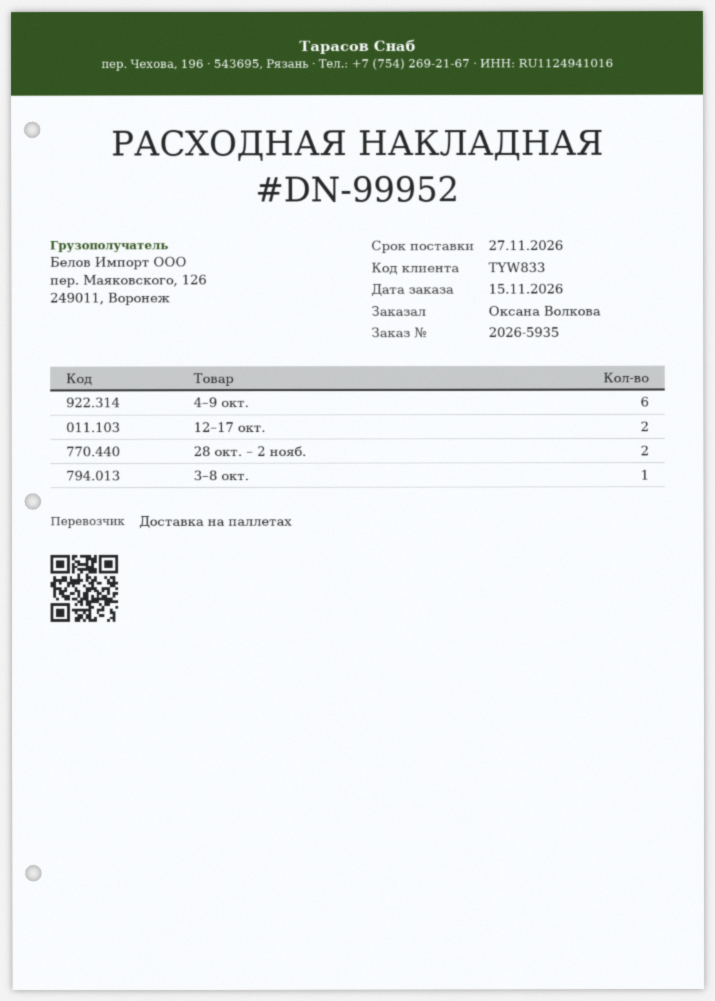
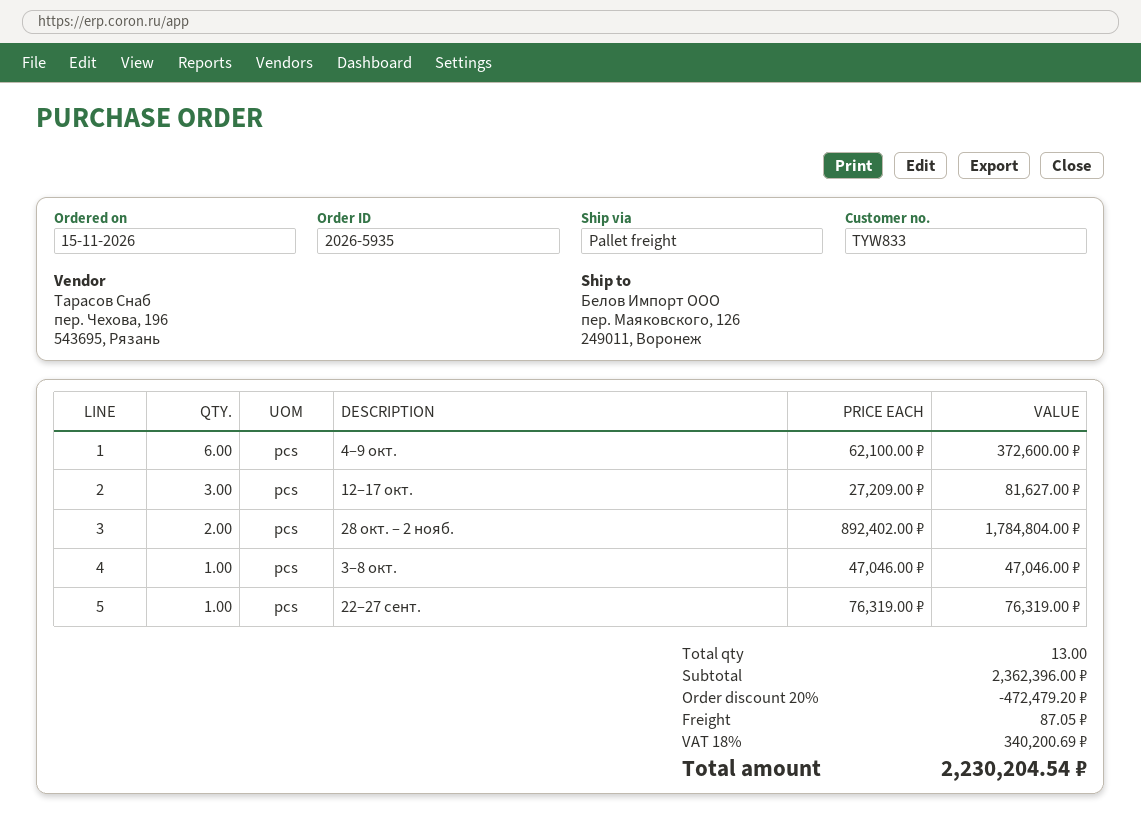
12–17 окт.: 2 -> 3
22–27 сент.: none -> 1

